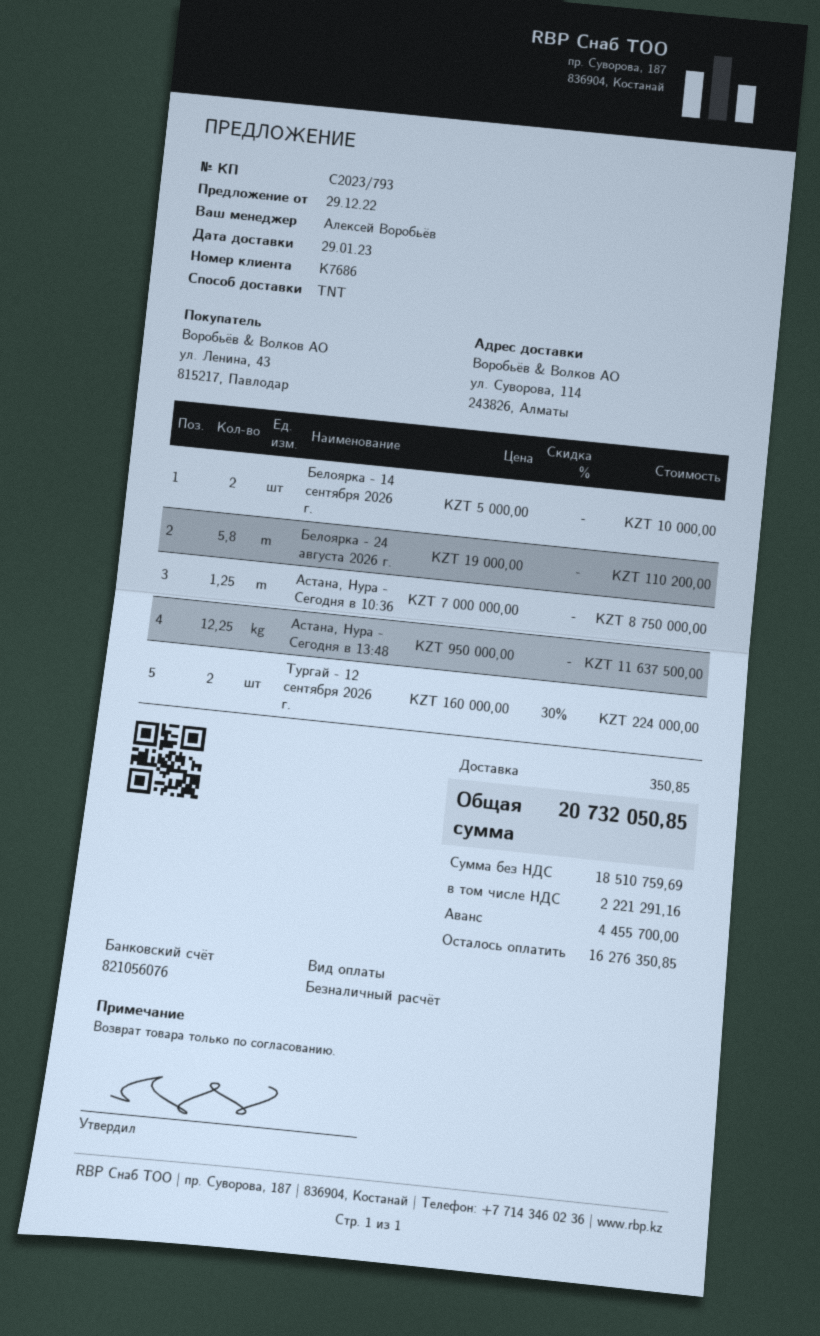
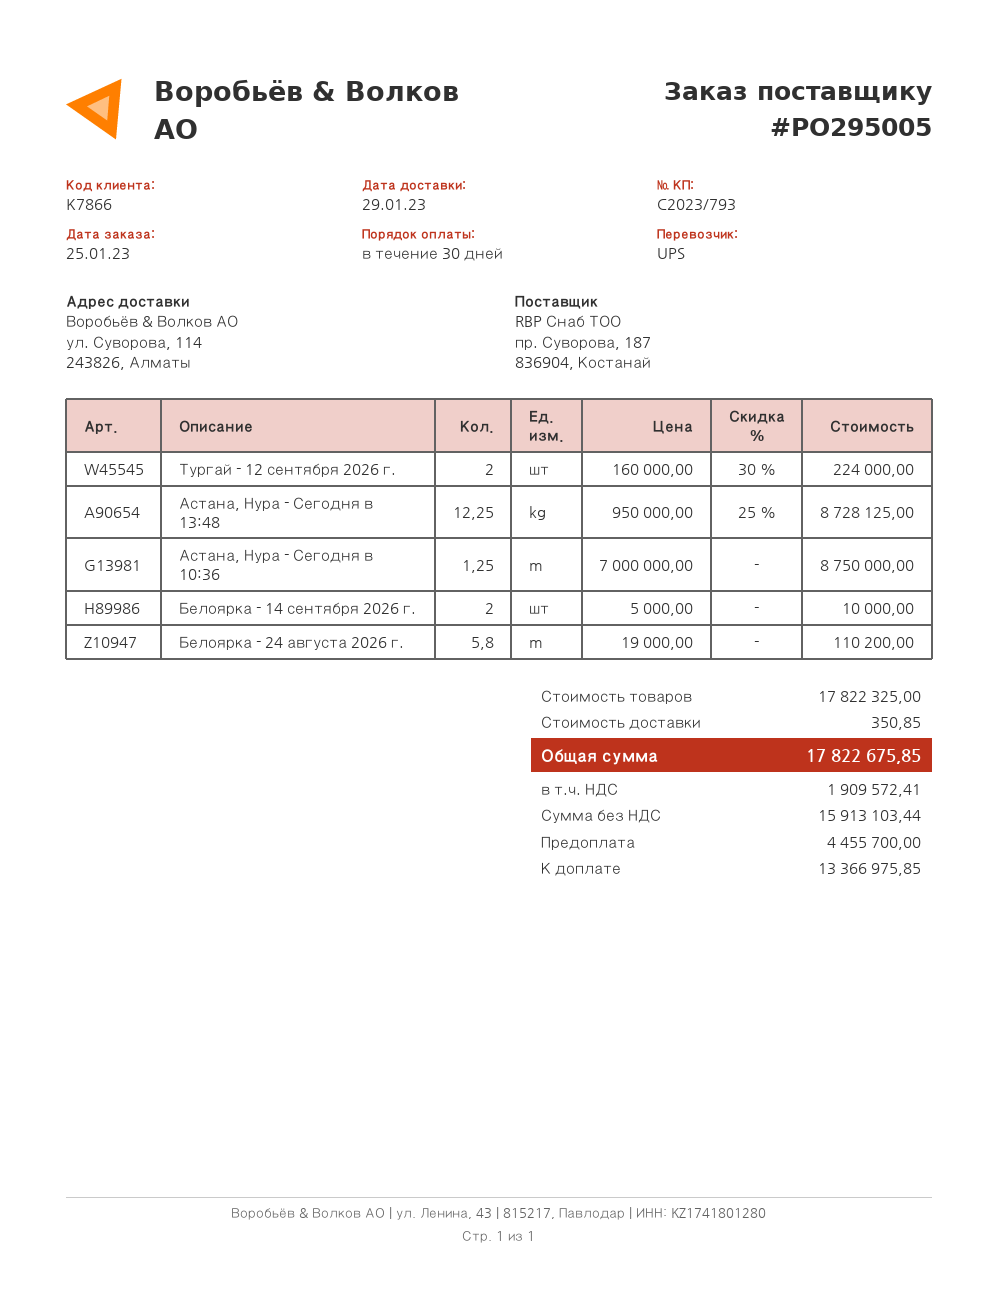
customer number: K7686 -> K7866
shipping method: TNT -> UPS
Астана, Нура - Сегодня в 13:48: 12.25 x 950000.00 = 11637500.00 -> 12.25 x 950000.00 - 25% = 8728125.00
net: 18510759.69 -> 15913103.44
tax: 2221291.16 -> 1909572.41
total: 20732050.85 -> 17822675.85
balance: 16276350.85 -> 13366975.85

